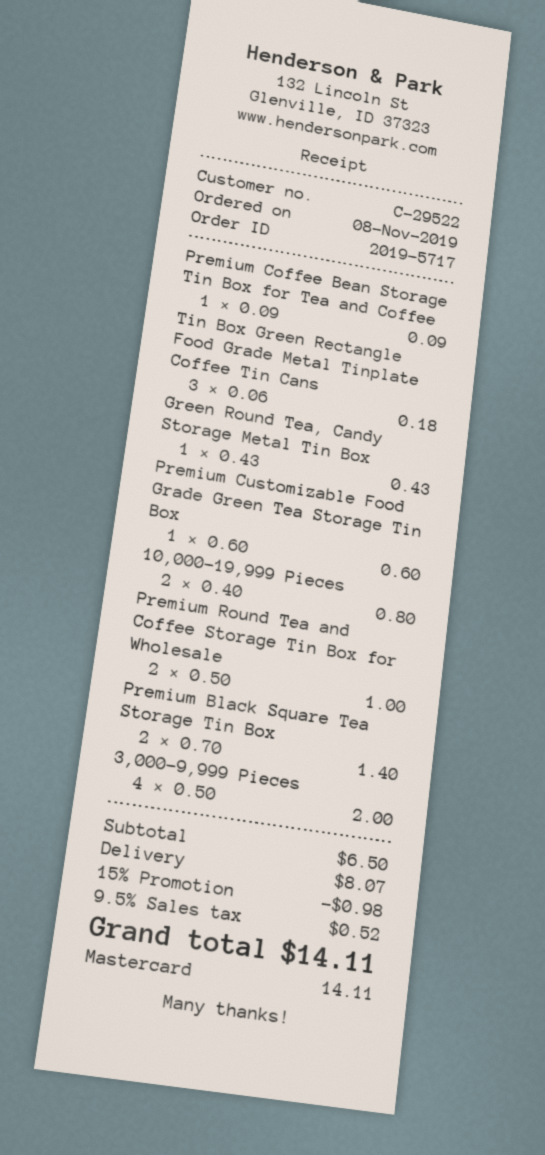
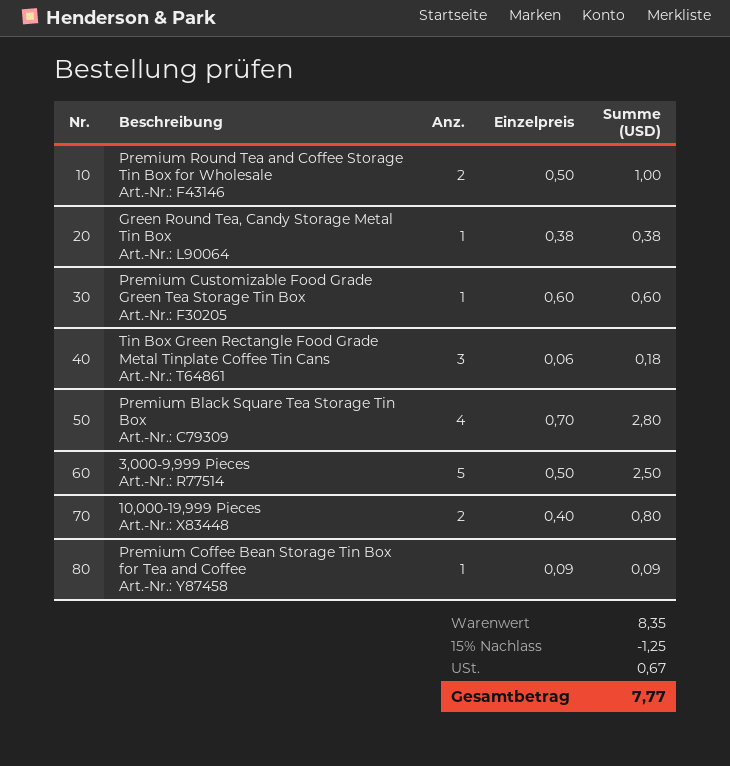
Green Round Tea, Candy Storage Metal Tin Box: 1 x 0.43 = 0.43 -> 1 x 0.38 = 0.38
Premium Black Square Tea Storage Tin Box: 2 x 0.70 = 1.40 -> 4 x 0.70 = 2.80
3,000-9,999 Pieces: 4 x 0.50 = 2.00 -> 5 x 0.50 = 2.50
subtotal: 6.50 -> 8.35
discount: 15% = 0.98 -> 15% = 1.25
shipping: 8.07 -> none
tax: 0.52 -> 0.67
total: 14.11 -> 7.77

